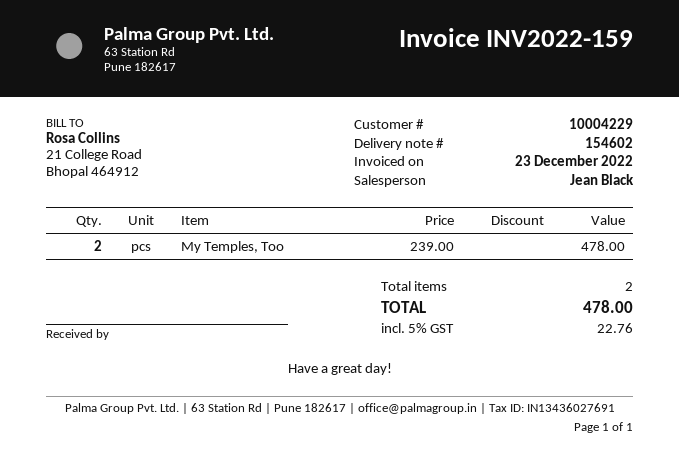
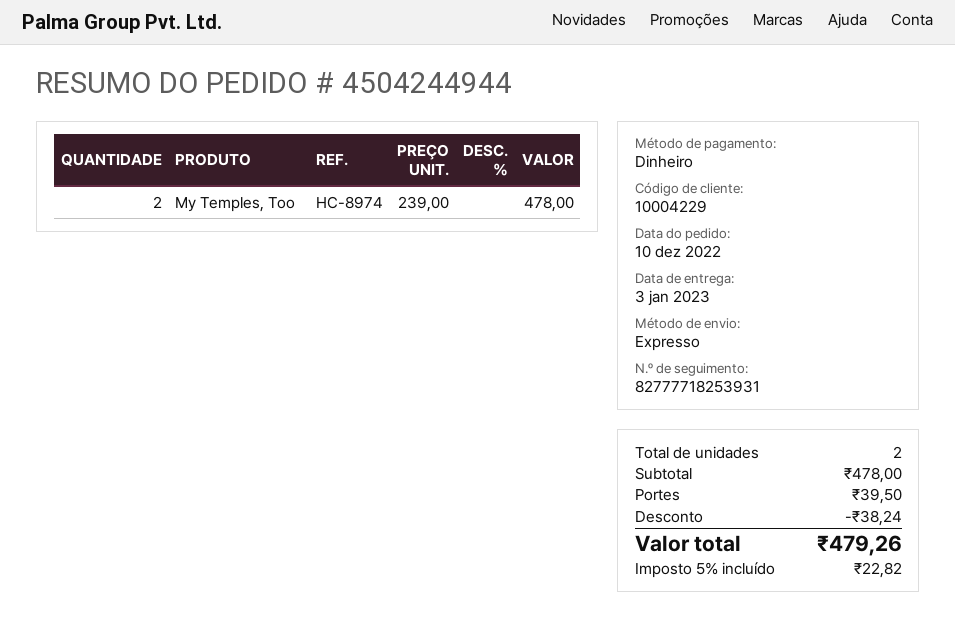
discount: none -> 38.24
shipping: none -> 39.50
tax: 5% = 22.76 -> 5% = 22.82
total: 478.00 -> 479.26

